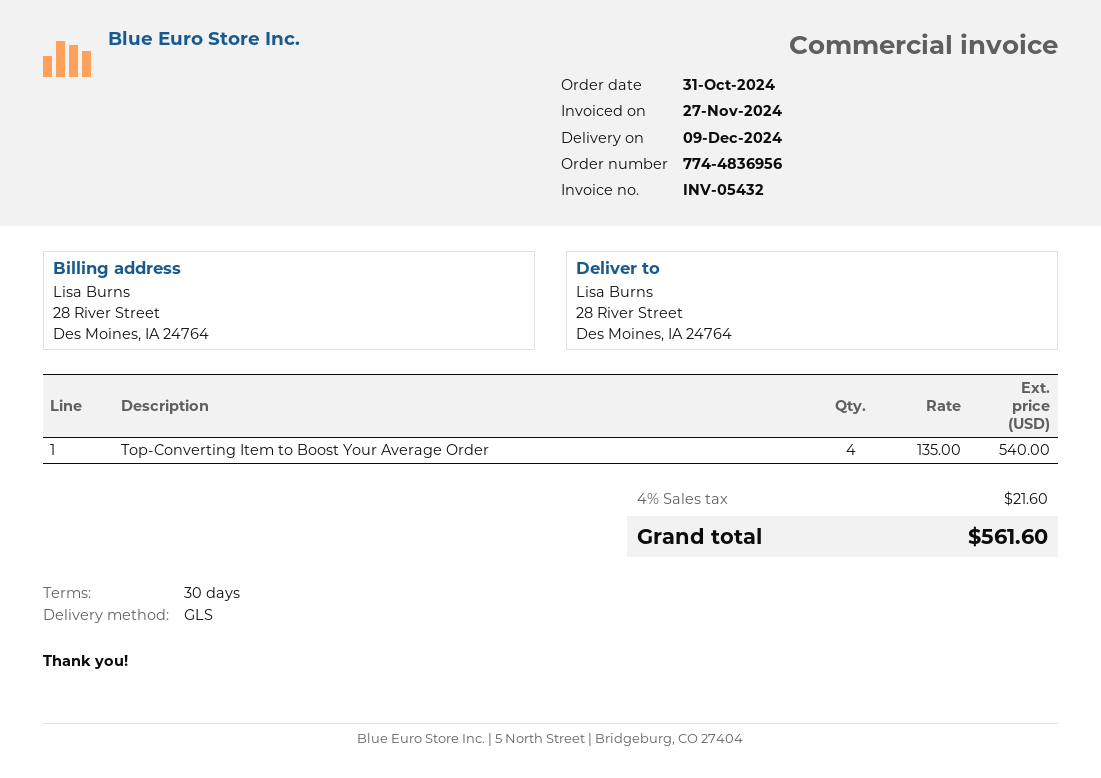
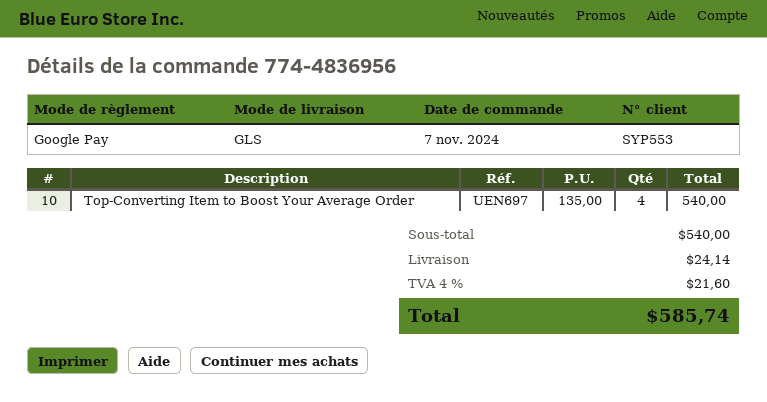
order date: 2024-10-31 -> 2024-11-07
shipping: none -> 24.14
total: 561.60 -> 585.74

